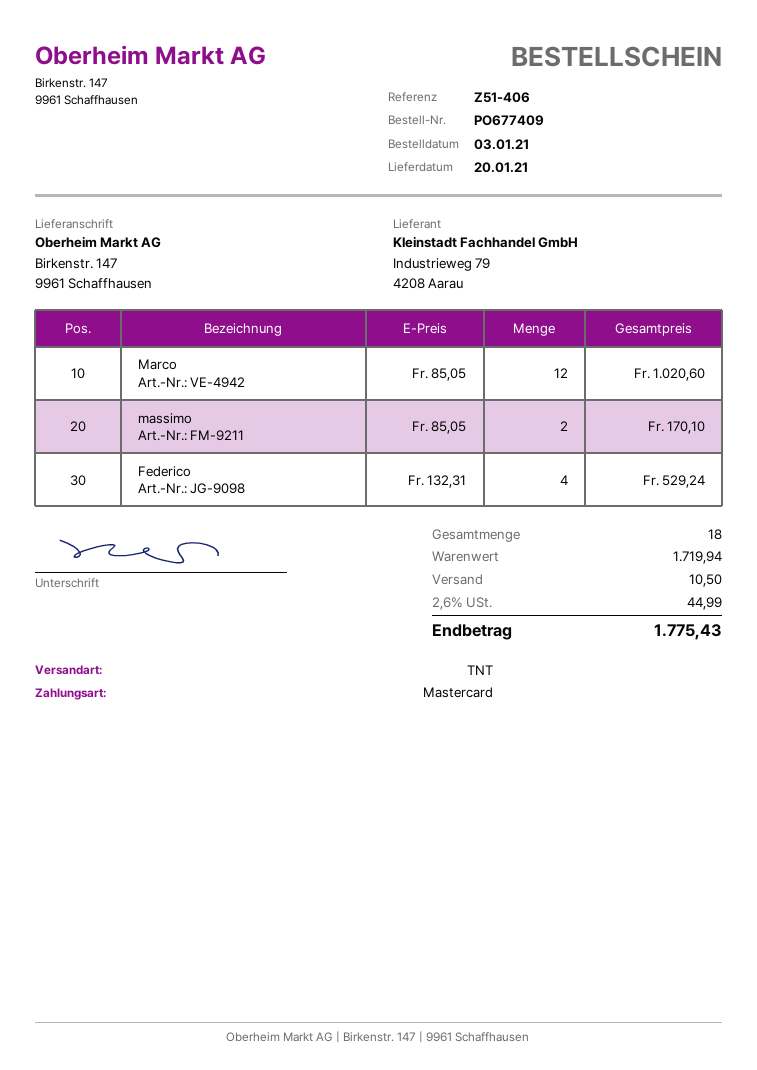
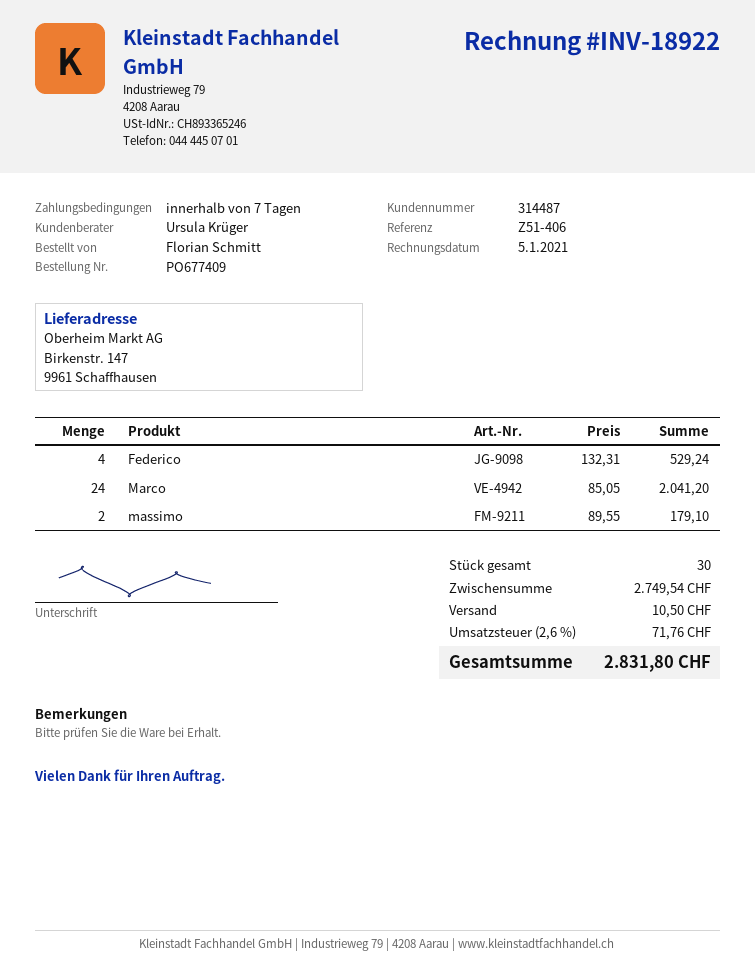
Marco: 12 x 85.05 = 1020.60 -> 24 x 85.05 = 2041.20
massimo: 2 x 85.05 = 170.10 -> 2 x 89.55 = 179.10
total quantity: 18 -> 30
subtotal: 1719.94 -> 2749.54
tax: 2.6% = 44.99 -> 2.6% = 71.76
total: 1775.43 -> 2831.80

